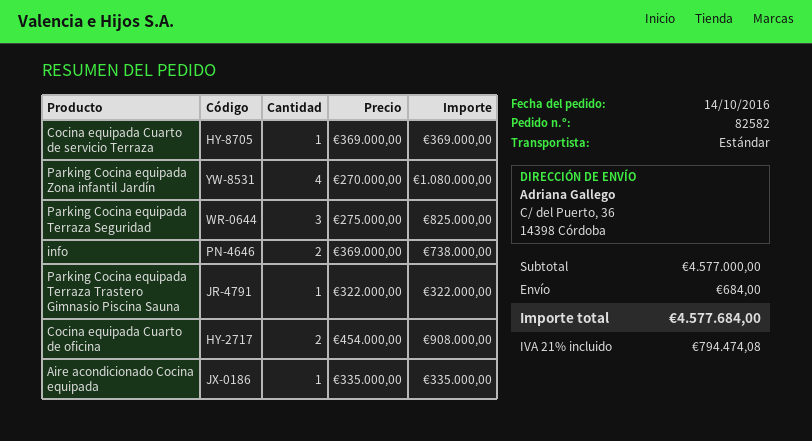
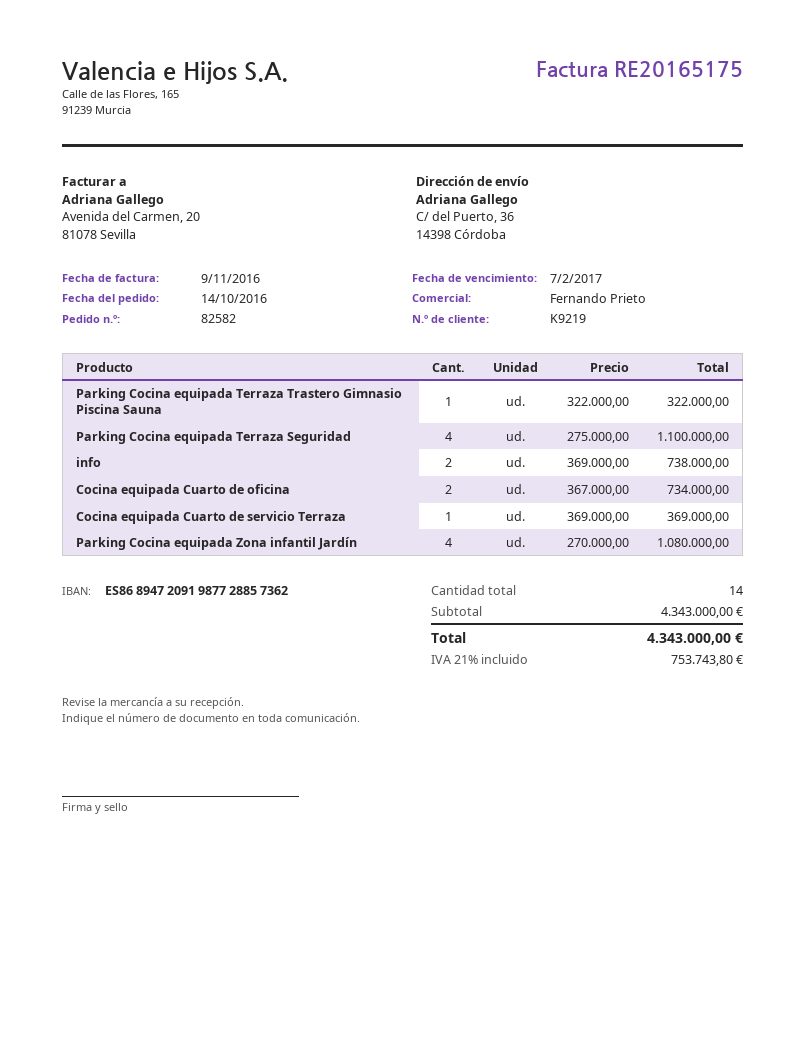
Parking Cocina equipada Terraza Seguridad: 3 x 275000.00 = 825000.00 -> 4 x 275000.00 = 1100000.00
Cocina equipada Cuarto de oficina: 2 x 454000.00 = 908000.00 -> 2 x 367000.00 = 734000.00
Aire acondicionado Cocina equipada: 1 x 335000.00 = 335000.00 -> none
subtotal: 4577000.00 -> 4343000.00
shipping: 684.00 -> none
tax: 21% = 794474.08 -> 21% = 753743.80
total: 4577684.00 -> 4343000.00

